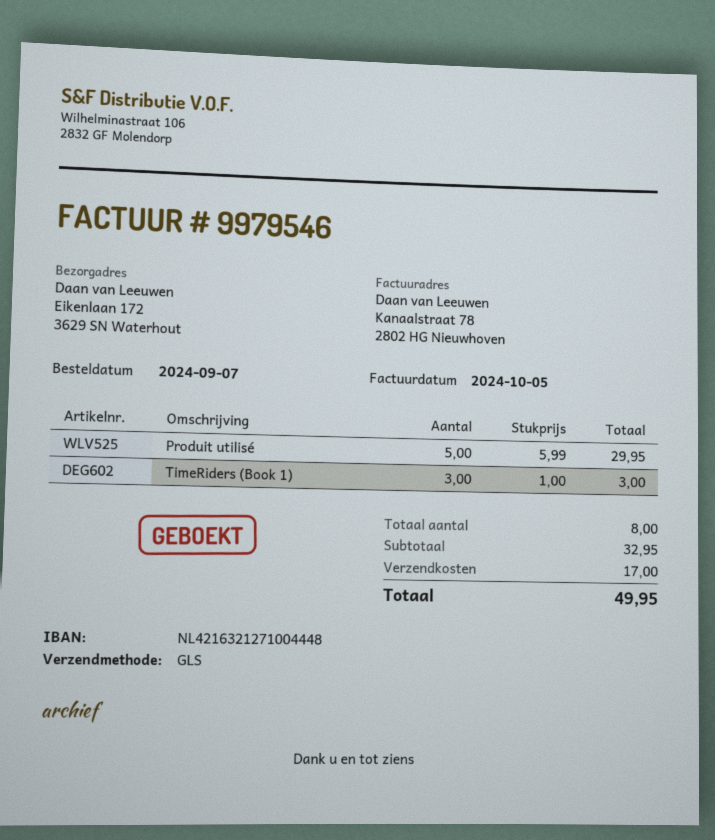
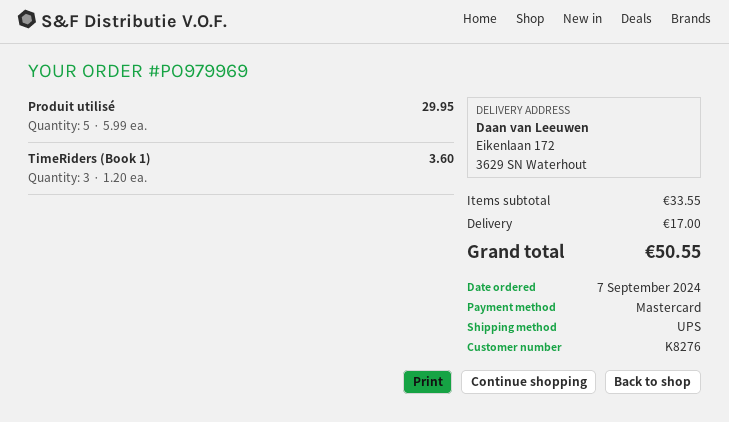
shipping method: GLS -> UPS
TimeRiders (Book 1): 3 x 1.00 = 3.00 -> 3 x 1.20 = 3.60
subtotal: 32.95 -> 33.55
total: 49.95 -> 50.55

